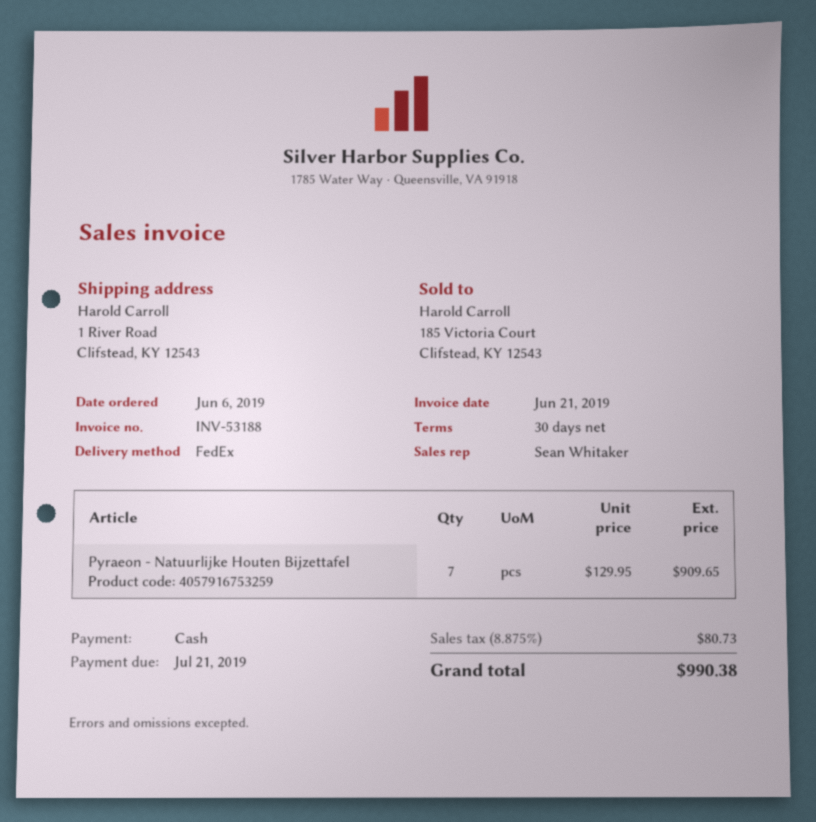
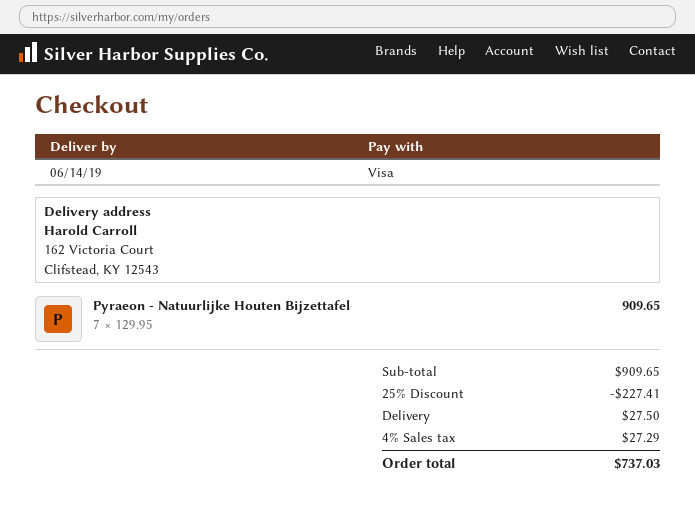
payment method: cash -> Visa
ship to: 1 River Road, Clifstead, KY 12543 -> 162 Victoria Court, Clifstead, KY 12543
discount: none -> 25% = 227.41
shipping: none -> 27.50
tax: 8.875% = 80.73 -> 4% = 27.29
total: 990.38 -> 737.03

